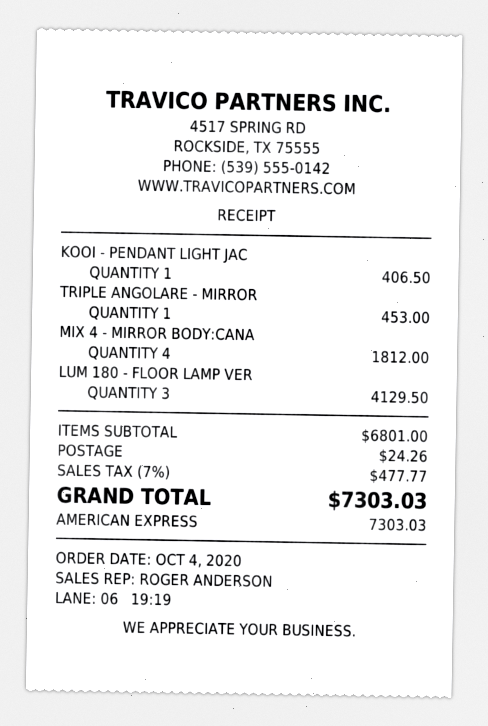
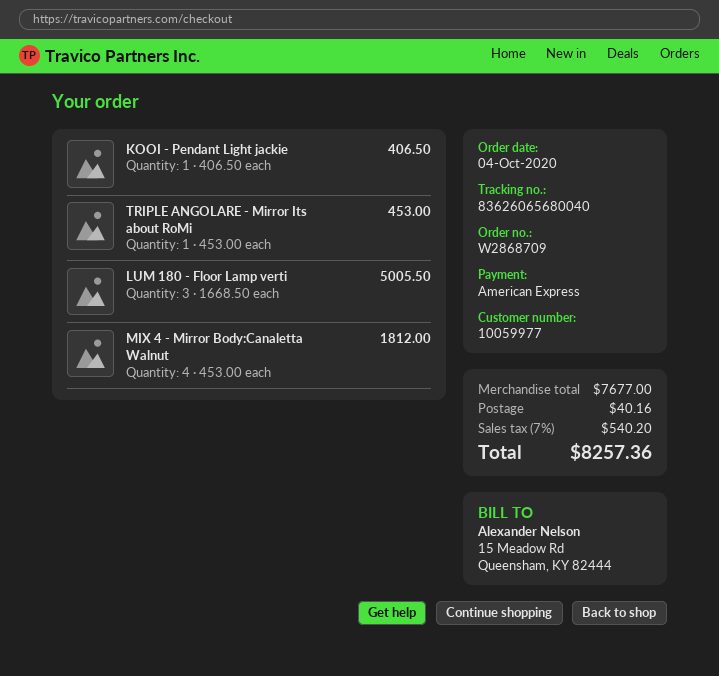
LUM 180 - FLOOR LAMP VER: 3 for 4129.50 -> 3 for 5005.50
subtotal: 6801.00 -> 7677.00
shipping: 24.26 -> 40.16
tax: 7% = 477.77 -> 7% = 540.20
total: 7303.03 -> 8257.36

